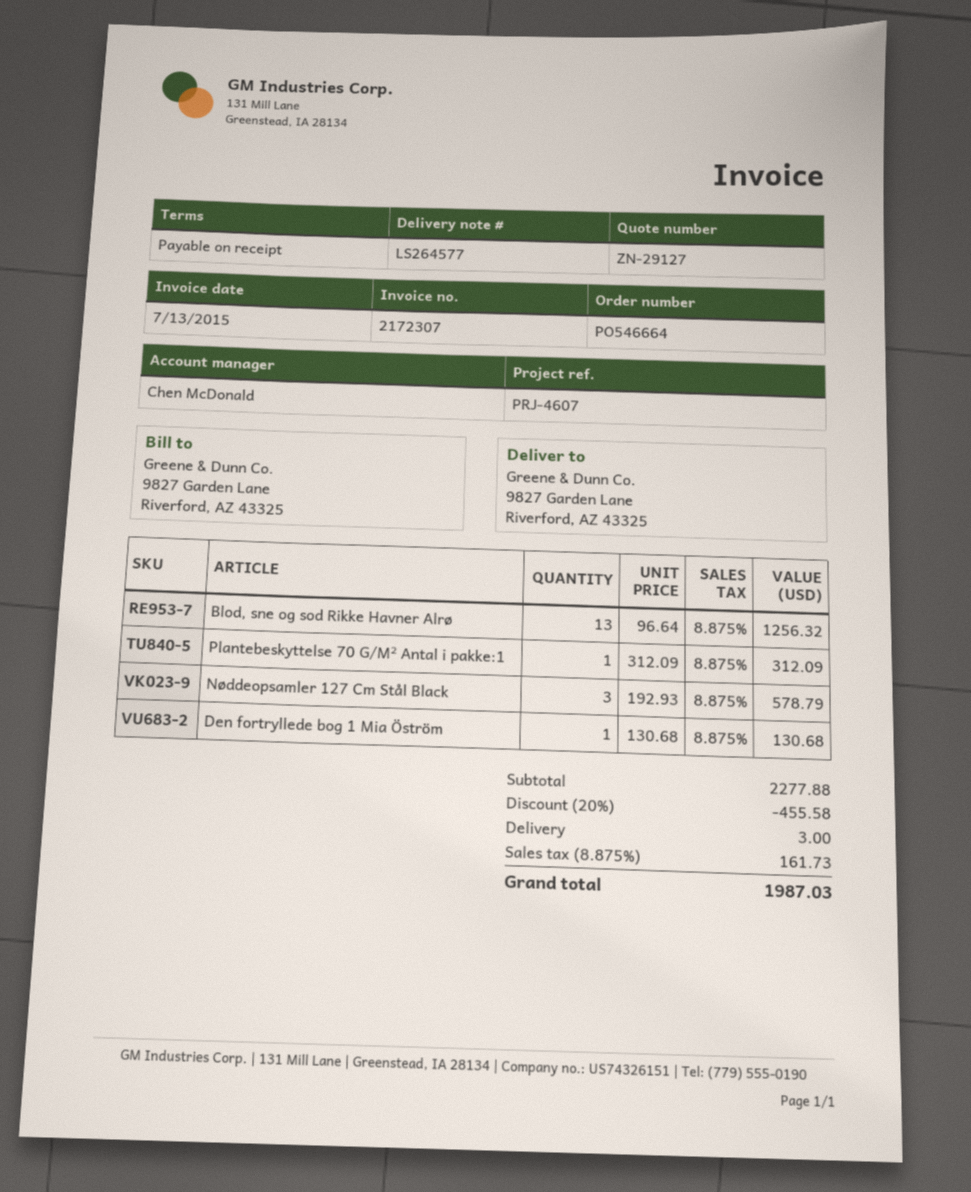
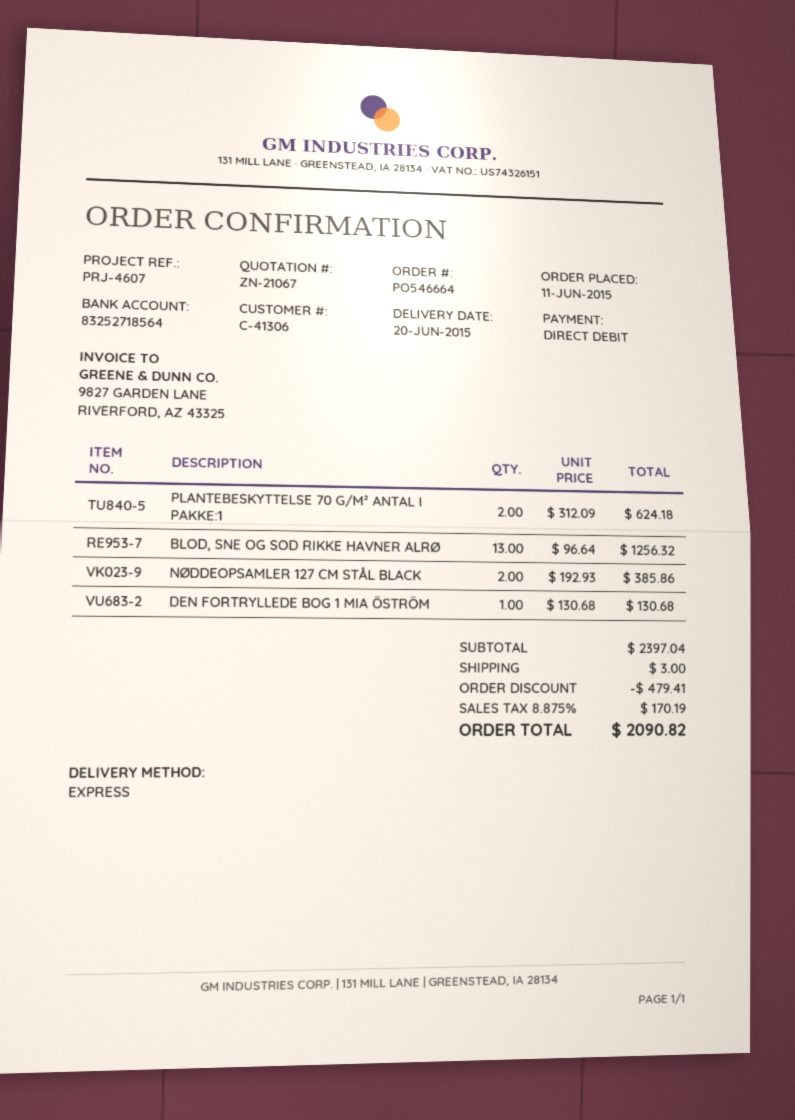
quote number: ZN-29127 -> ZN-21067
Plantebeskyttelse 70 G/M² Antal i pakke:1: 1 x 312.09 = 312.09 -> 2 x 312.09 = 624.18
Nøddeopsamler 127 Cm Stål Black: 3 x 192.93 = 578.79 -> 2 x 192.93 = 385.86
subtotal: 2277.88 -> 2397.04
discount: 455.58 -> 479.41
tax: 8.875% = 161.73 -> 8.875% = 170.19
total: 1987.03 -> 2090.82

